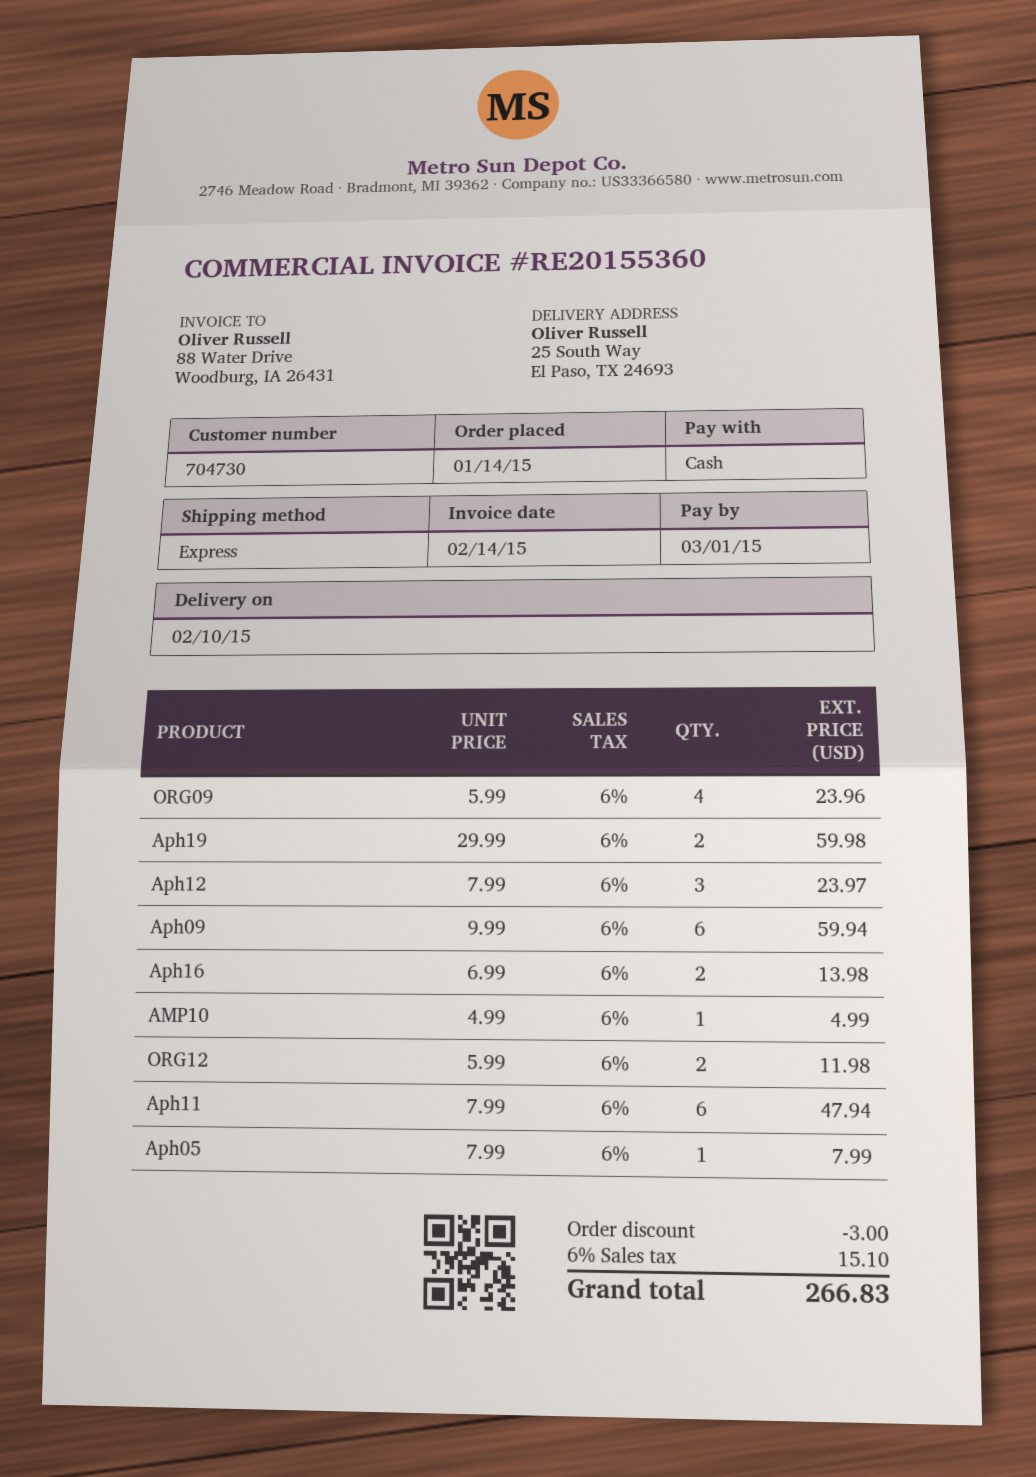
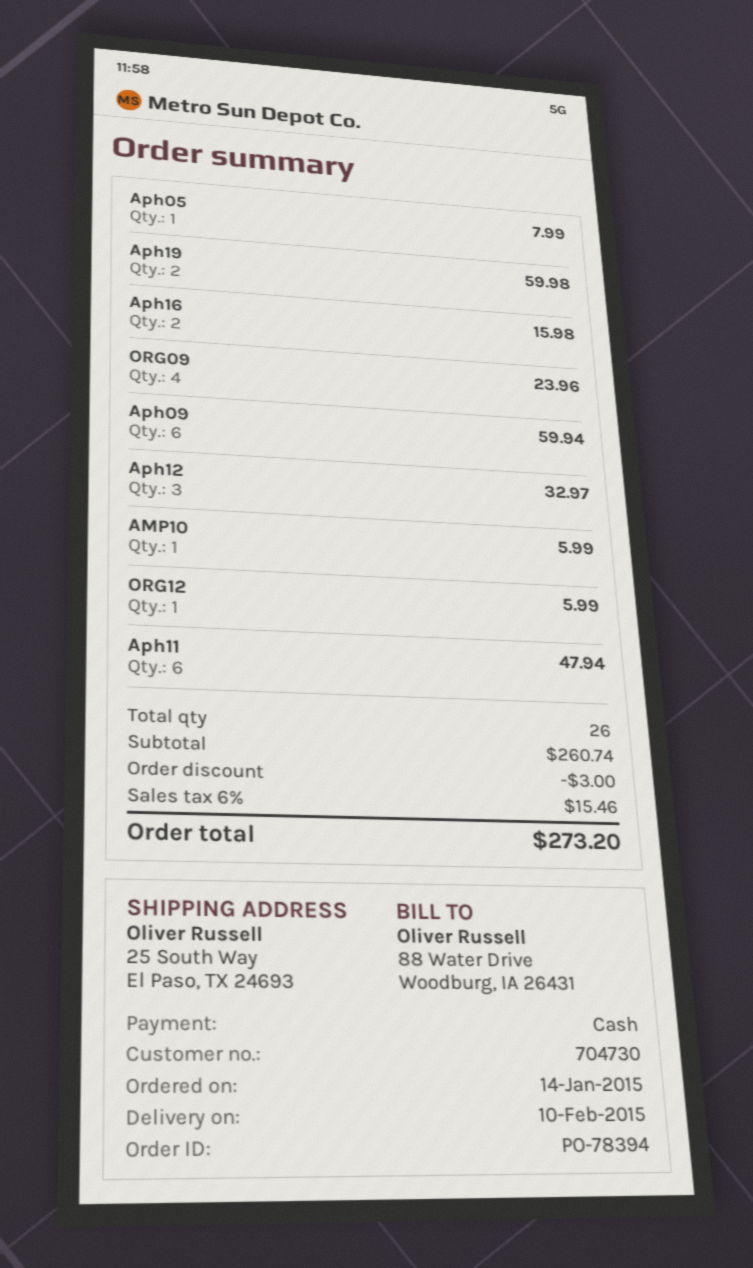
Aph12: 3 for 23.97 -> 3 for 32.97
Aph16: 2 for 13.98 -> 2 for 15.98
AMP10: 1 for 4.99 -> 1 for 5.99
ORG12: 2 for 11.98 -> 1 for 5.99
tax: 6% = 15.10 -> 6% = 15.46
total: 266.83 -> 273.20

